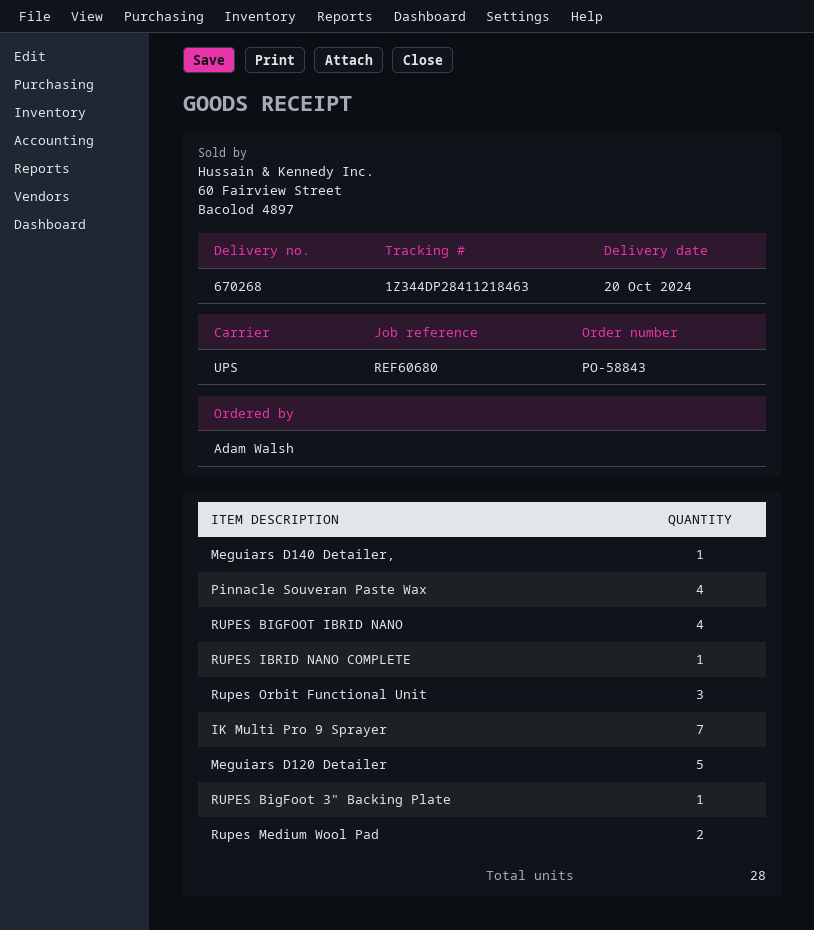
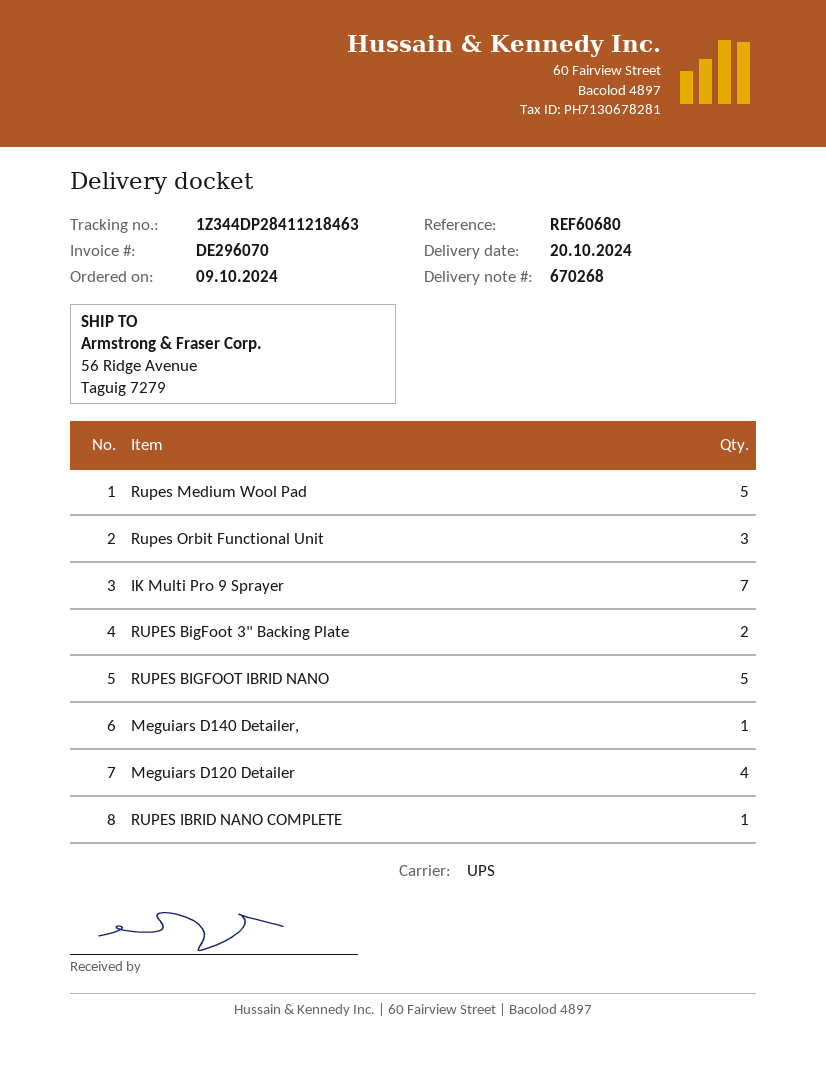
Pinnacle Souveran Paste Wax: 4 -> none
RUPES BIGFOOT IBRID NANO: 4 -> 5
Meguiars D120 Detailer: 5 -> 4
RUPES BigFoot 3" Backing Plate: 1 -> 2
Rupes Medium Wool Pad: 2 -> 5

